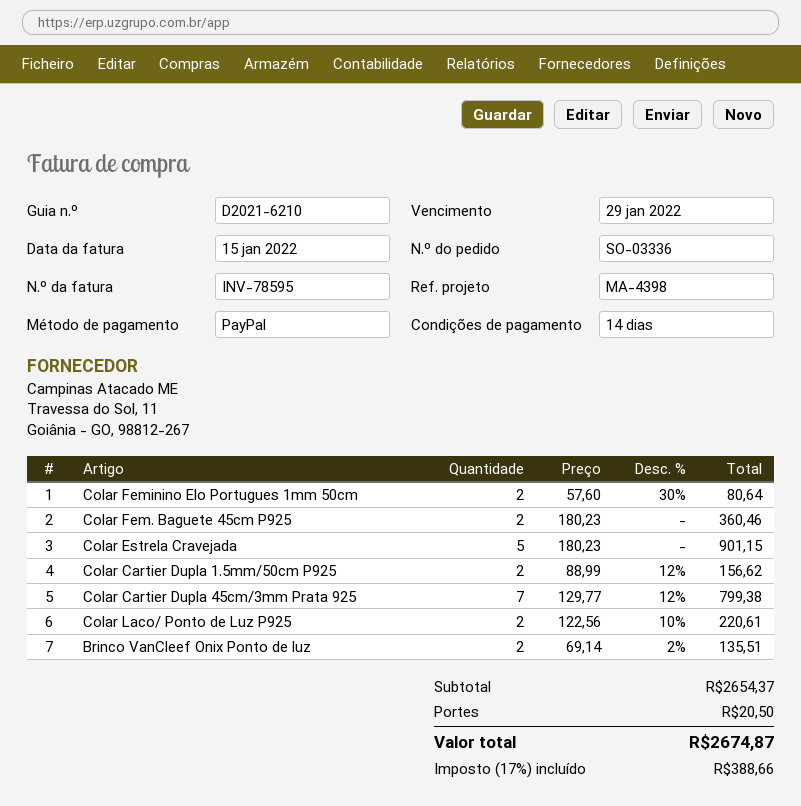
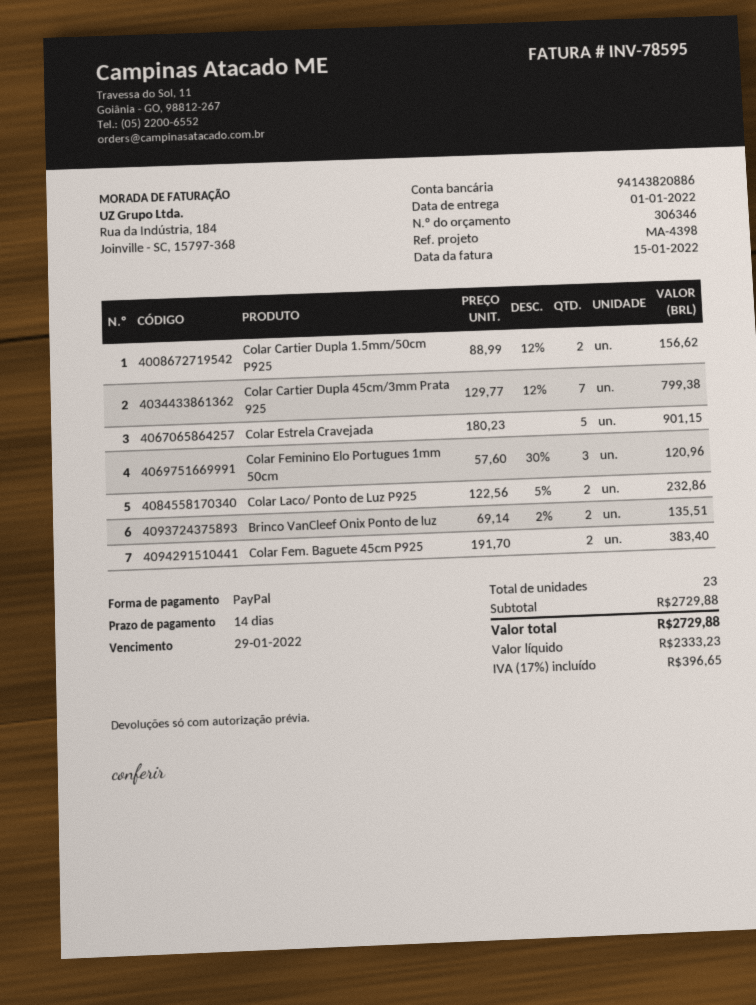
Colar Feminino Elo Portugues 1mm 50cm: 2 x 57.60 - 30% = 80.64 -> 3 x 57.60 - 30% = 120.96
Colar Fem. Baguete 45cm P925: 2 x 180.23 = 360.46 -> 2 x 191.70 = 383.40
Colar Laco/ Ponto de Luz P925: 2 x 122.56 - 10% = 220.61 -> 2 x 122.56 - 5% = 232.86
subtotal: 2654.37 -> 2729.88
shipping: 20.50 -> none
tax: 17% = 388.66 -> 17% = 396.65
total: 2674.87 -> 2729.88

